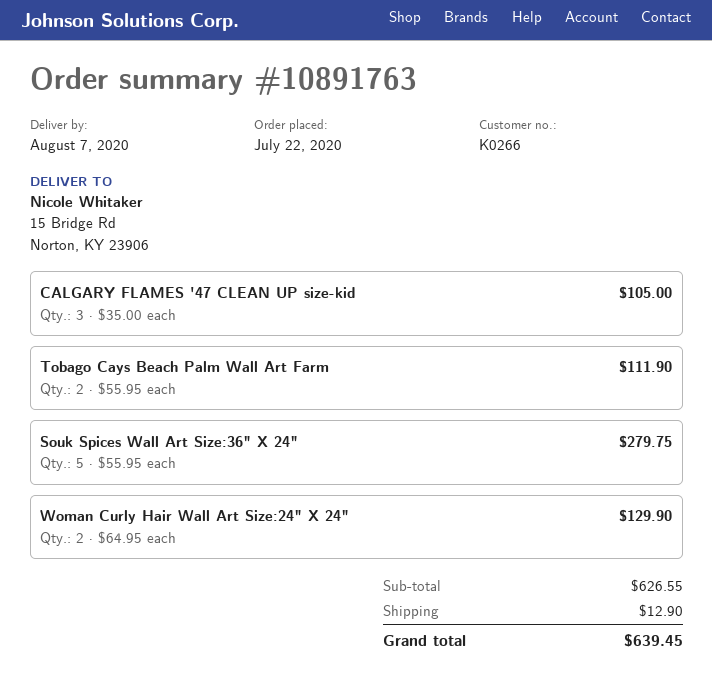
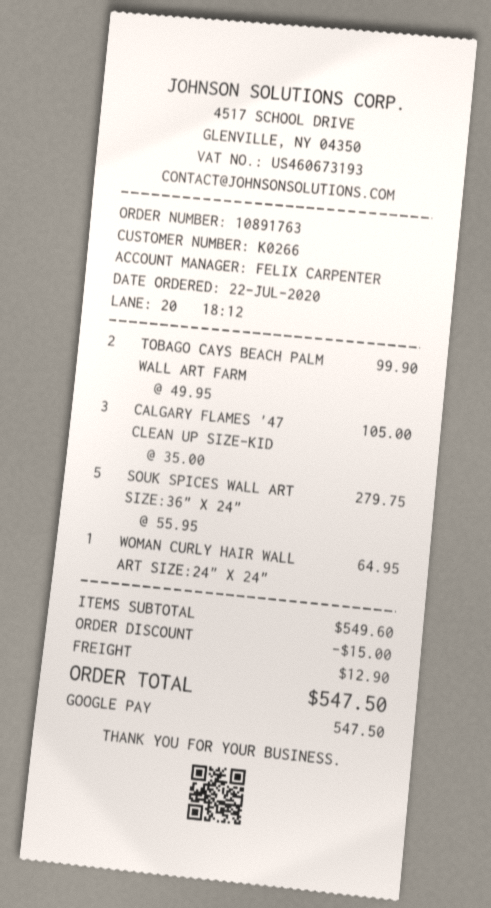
Tobago Cays Beach Palm Wall Art Farm: 2 x 55.95 = 111.90 -> 2 x 49.95 = 99.90
Woman Curly Hair Wall Art Size:24" X 24": 2 x 64.95 = 129.90 -> 1 x 64.95 = 64.95
subtotal: 626.55 -> 549.60
discount: none -> 15.00
total: 639.45 -> 547.50

